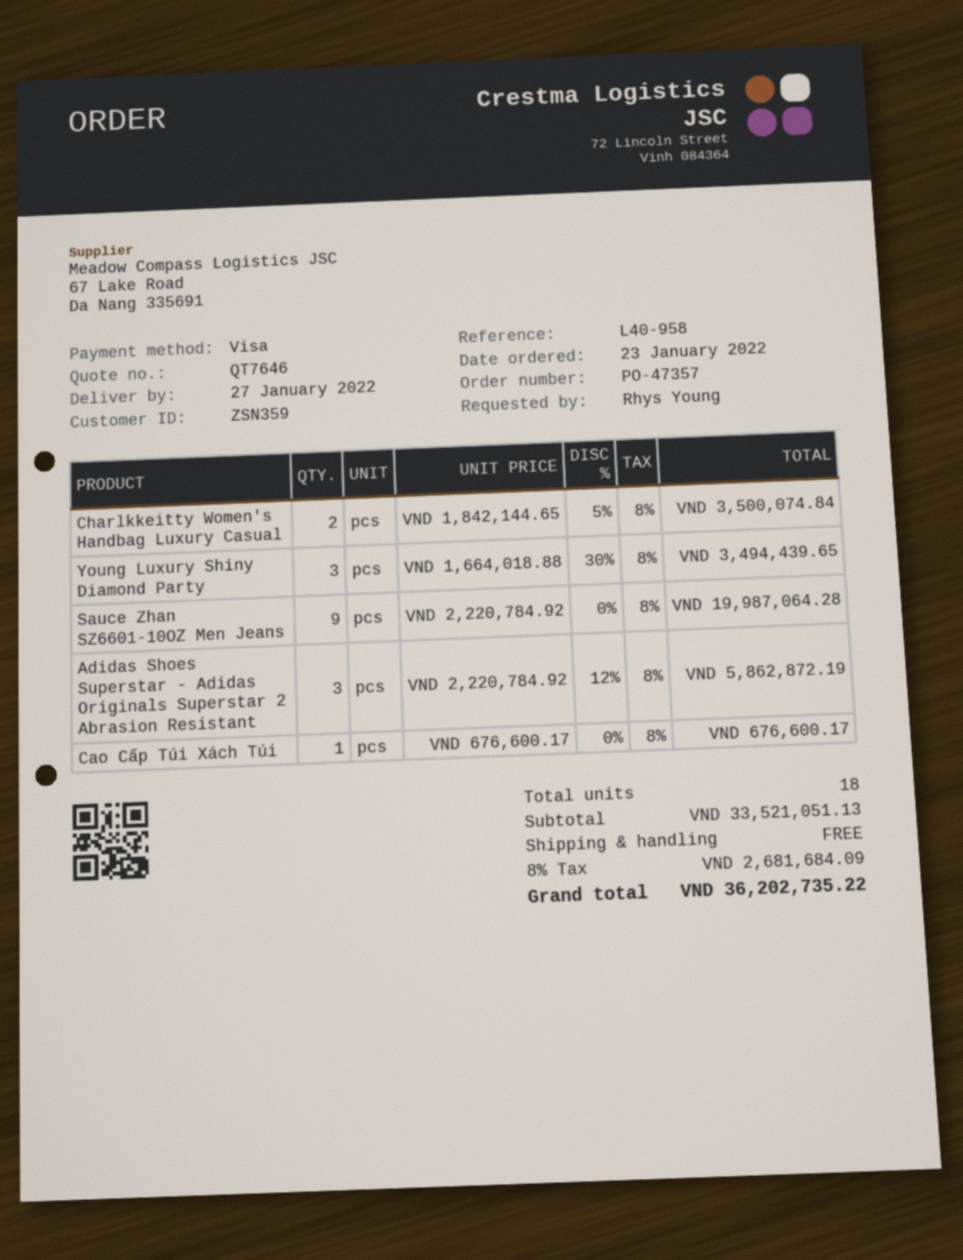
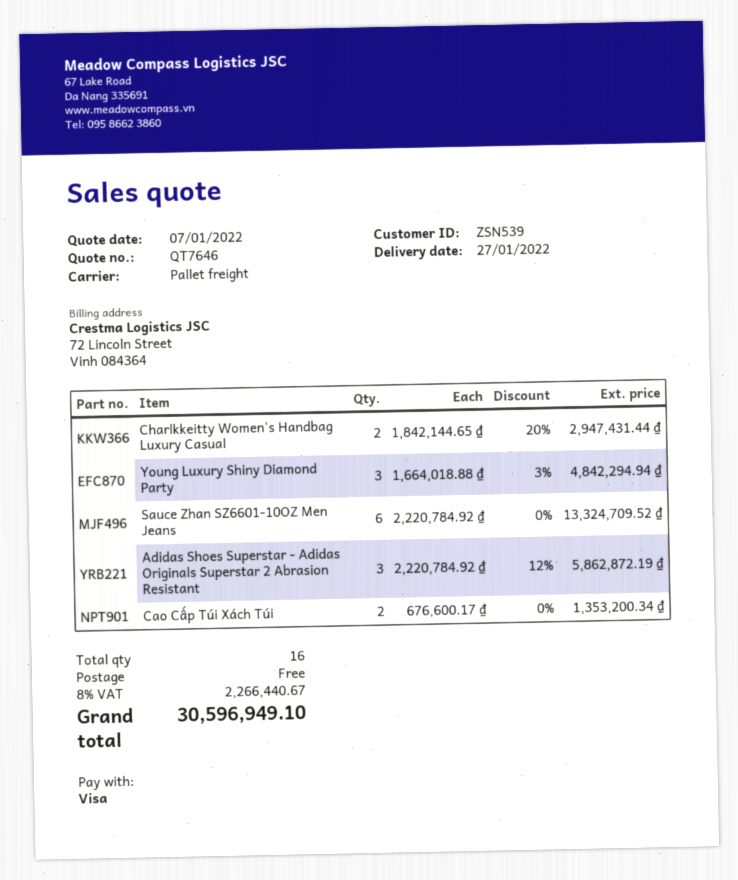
customer number: ZSN359 -> ZSN539
Charlkkeitty Women's Handbag Luxury Casual: 2 x 1842144.65 - 5% = 3500074.84 -> 2 x 1842144.65 - 20% = 2947431.44
Young Luxury Shiny Diamond Party: 3 x 1664018.88 - 30% = 3494439.65 -> 3 x 1664018.88 - 3% = 4842294.94
Sauce Zhan SZ6601-10OZ Men Jeans: 9 x 2220784.92 = 19987064.28 -> 6 x 2220784.92 = 13324709.52
Cao Cấp Túi Xách Túi: 1 x 676600.17 = 676600.17 -> 2 x 676600.17 = 1353200.34
total quantity: 18 -> 16
tax: 8% = 2681684.09 -> 8% = 2266440.67
total: 36202735.22 -> 30596949.10

